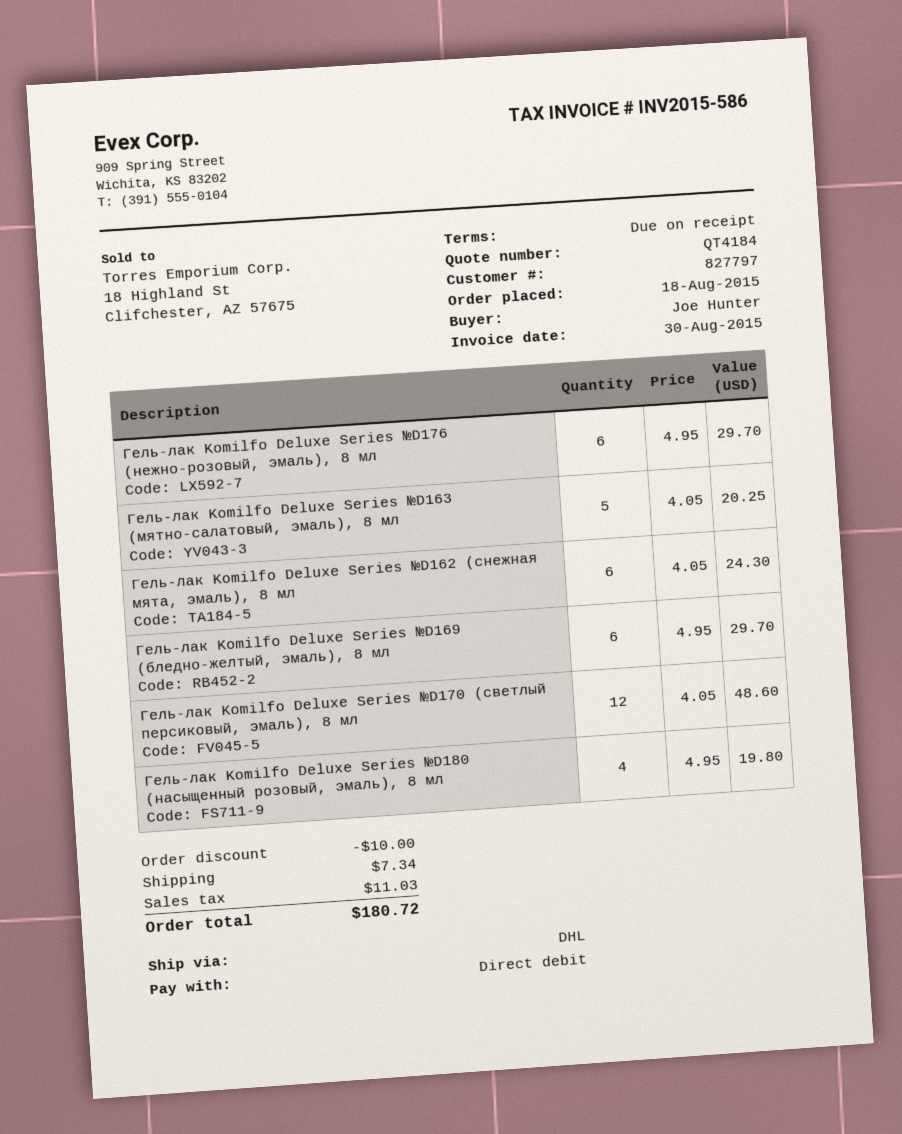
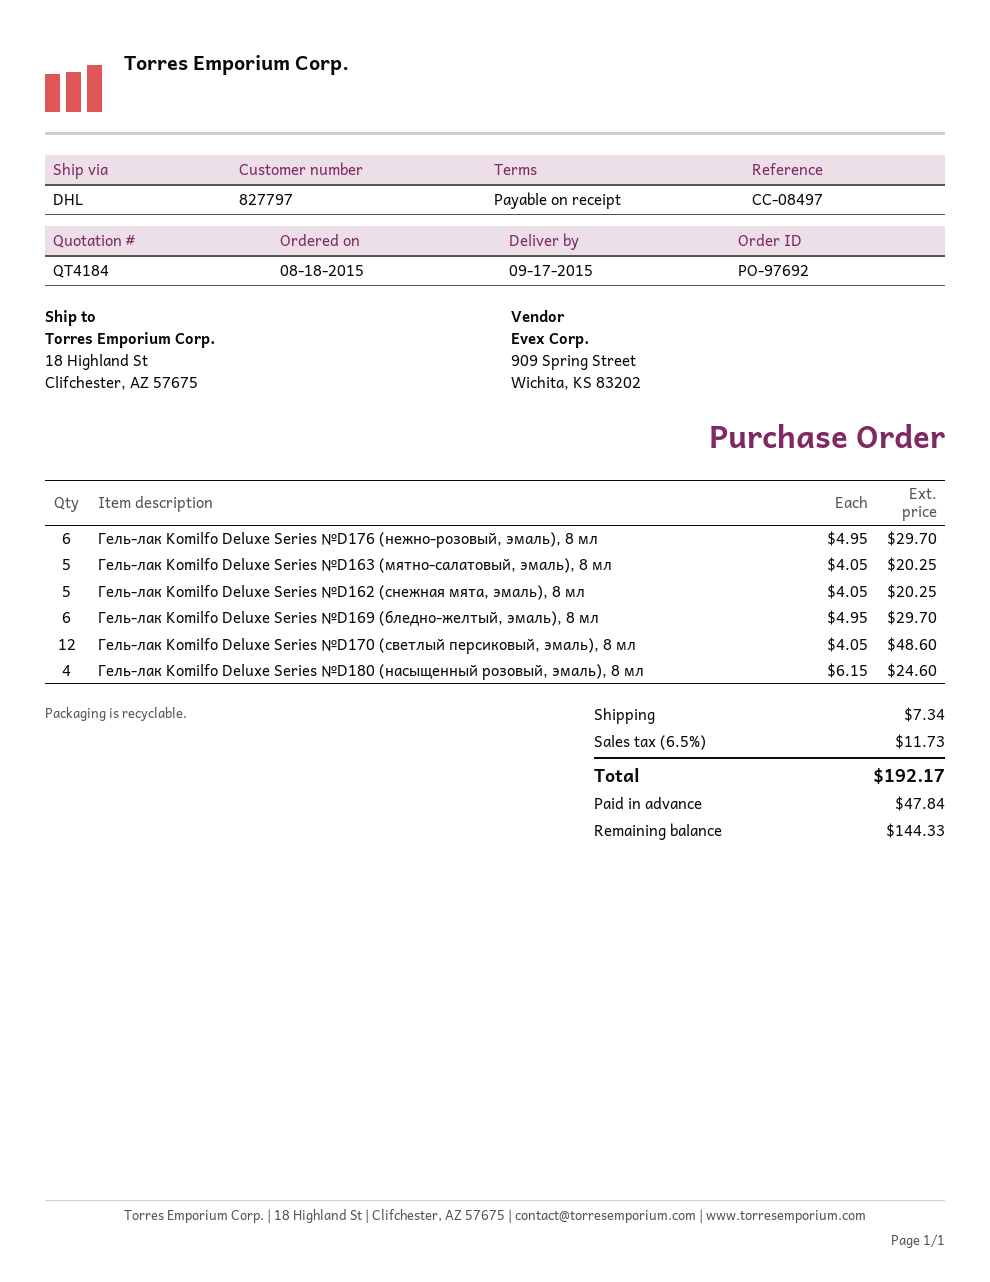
Гель-лак Komilfo Deluxe Series №D162 (снежная мята, эмаль), 8 мл: 6 x 4.05 = 24.30 -> 5 x 4.05 = 20.25
Гель-лак Komilfo Deluxe Series №D180 (насыщенный розовый, эмаль), 8 мл: 4 x 4.95 = 19.80 -> 4 x 6.15 = 24.60
discount: 10.00 -> none
tax: 11.03 -> 11.73
total: 180.72 -> 192.17

